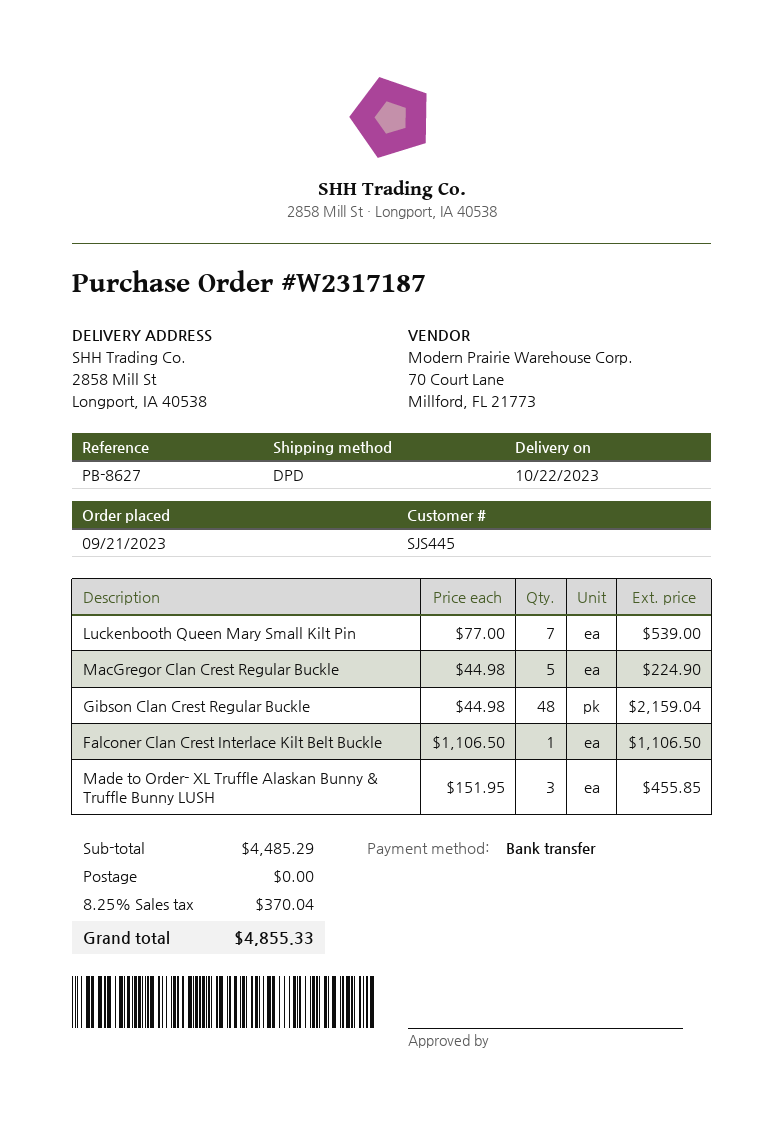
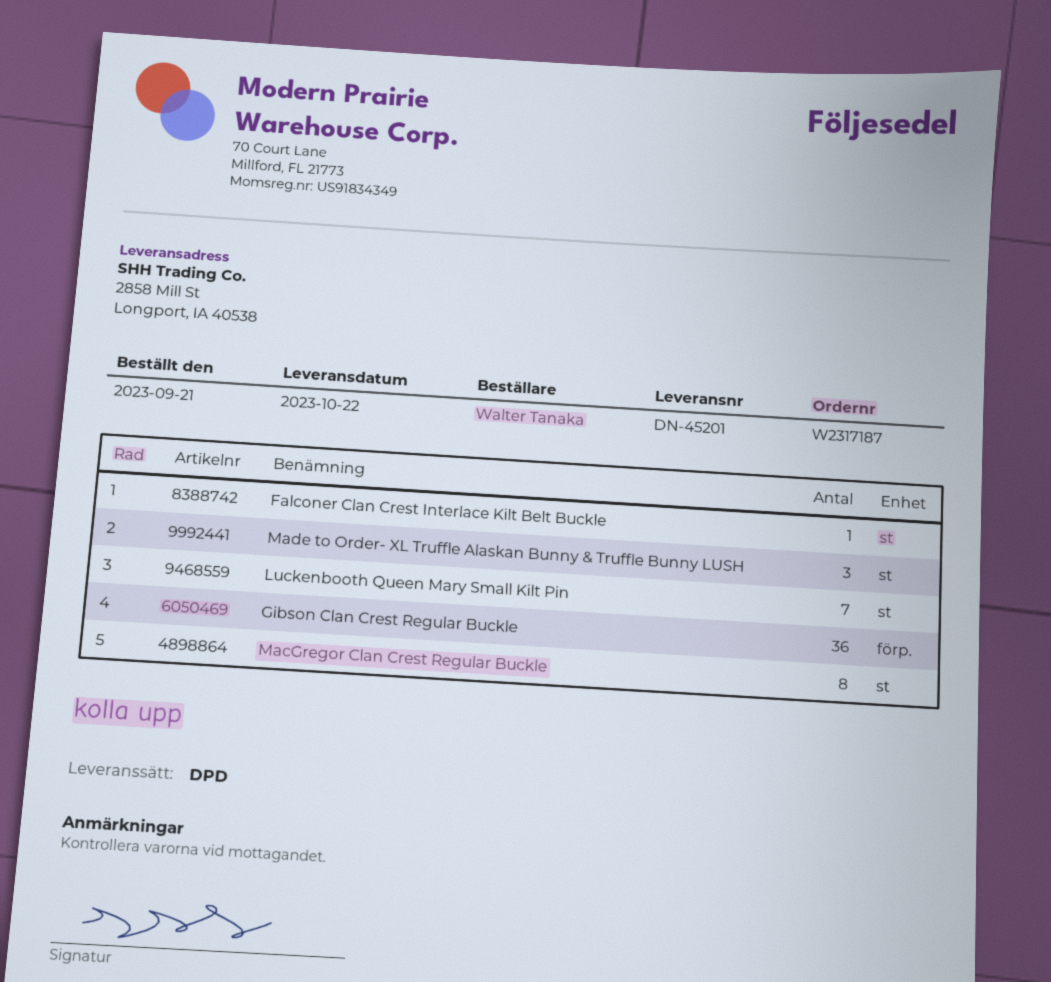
MacGregor Clan Crest Regular Buckle: 5 -> 8
Gibson Clan Crest Regular Buckle: 48 -> 36

